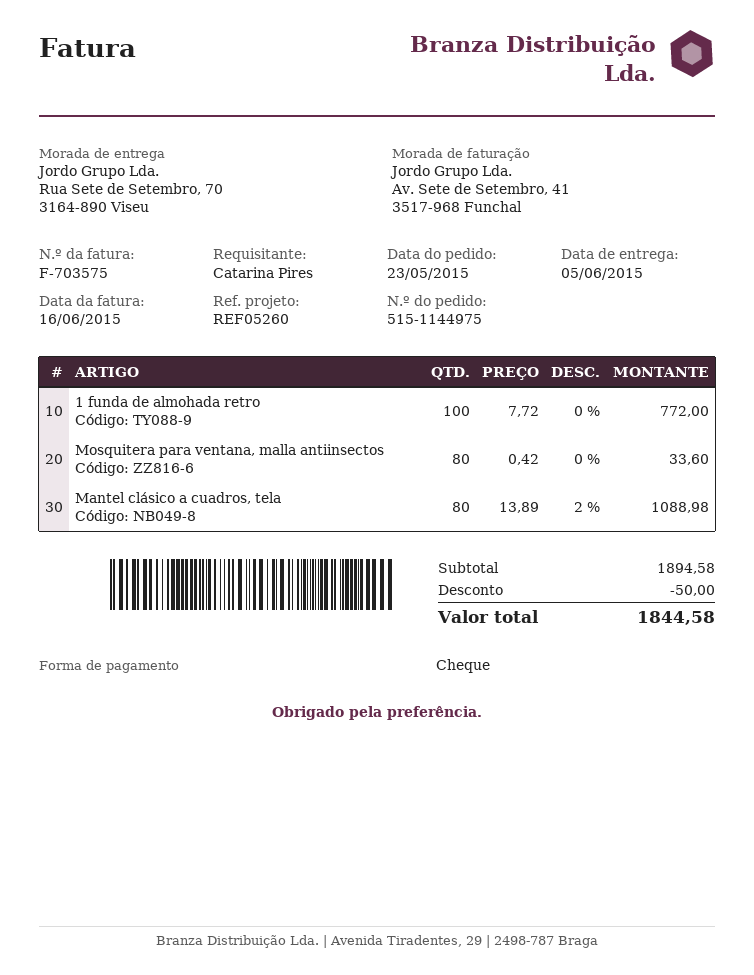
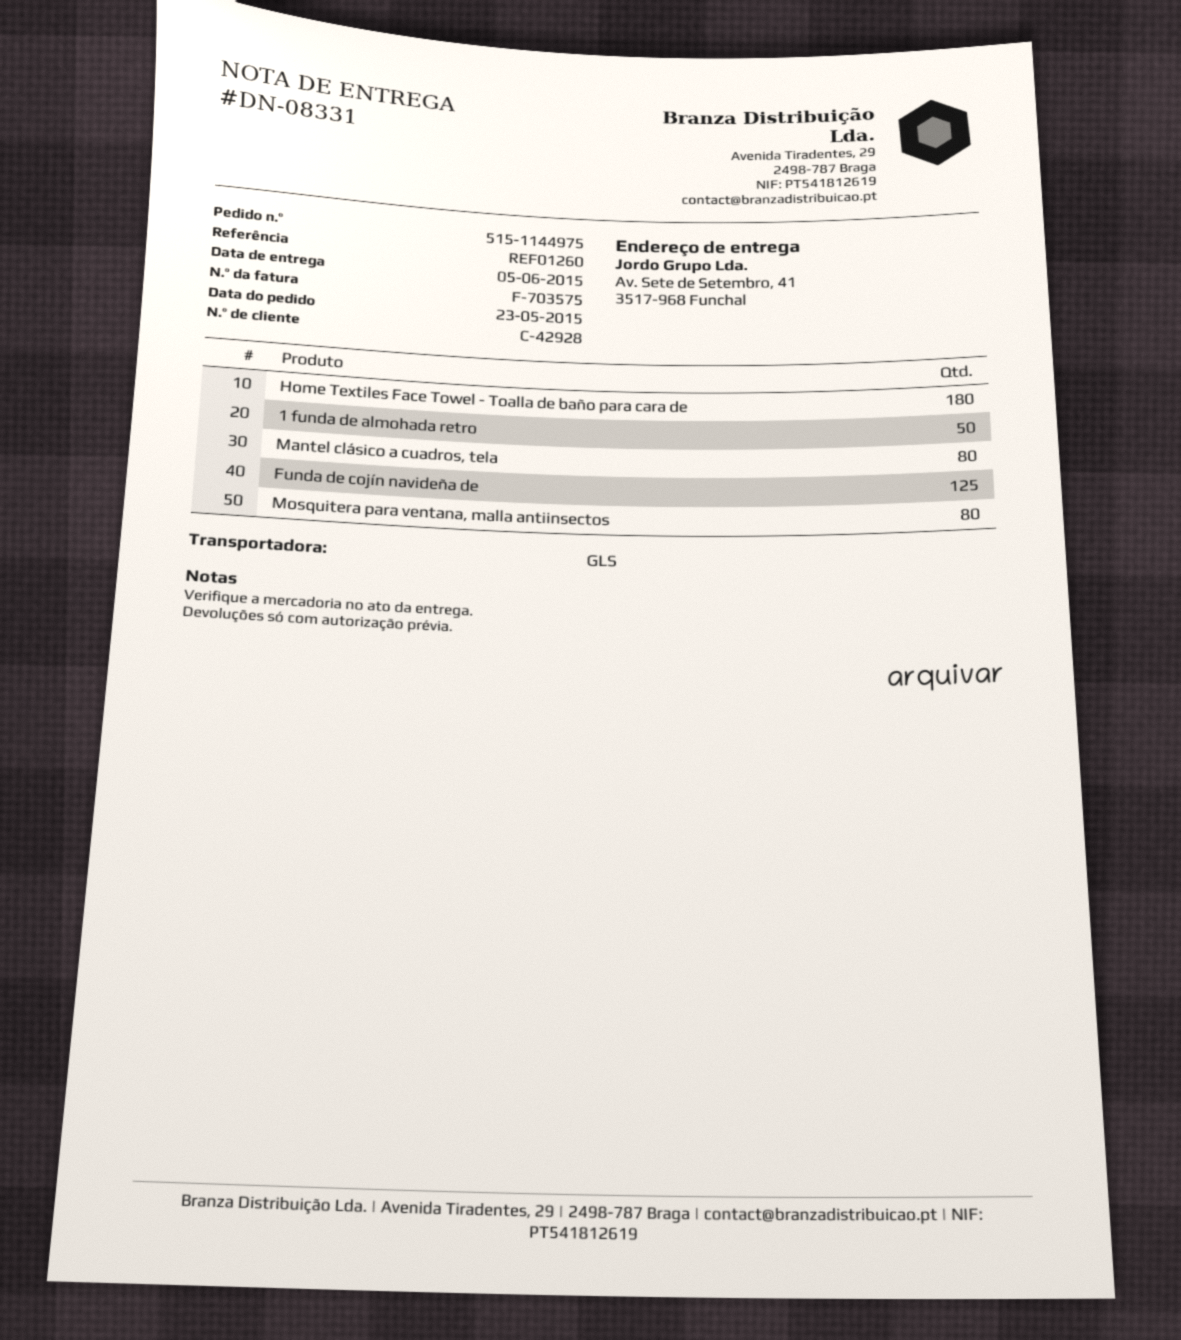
reference: REF05260 -> REF01260
ship to: Rua Sete de Setembro, 70, 3164-890 Viseu -> Av. Sete de Setembro, 41, 3517-968 Funchal
1 funda de almohada retro: 100 -> 50
Home Textiles Face Towel - Toalla de baño para cara de: none -> 180
Funda de cojín navideña de: none -> 125

